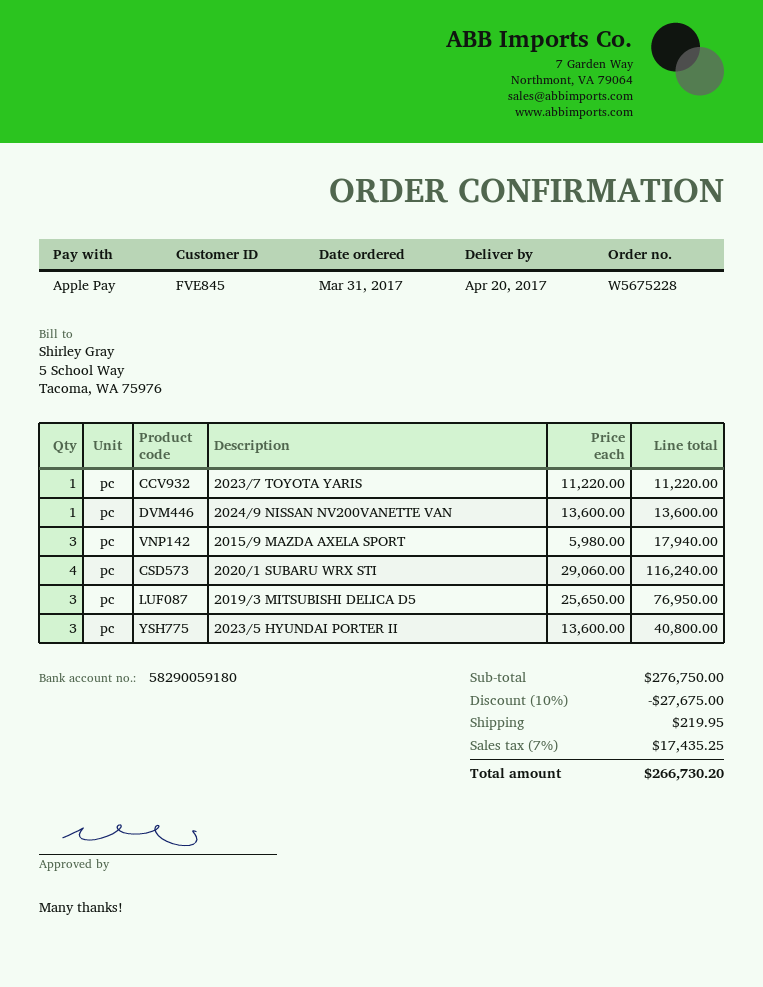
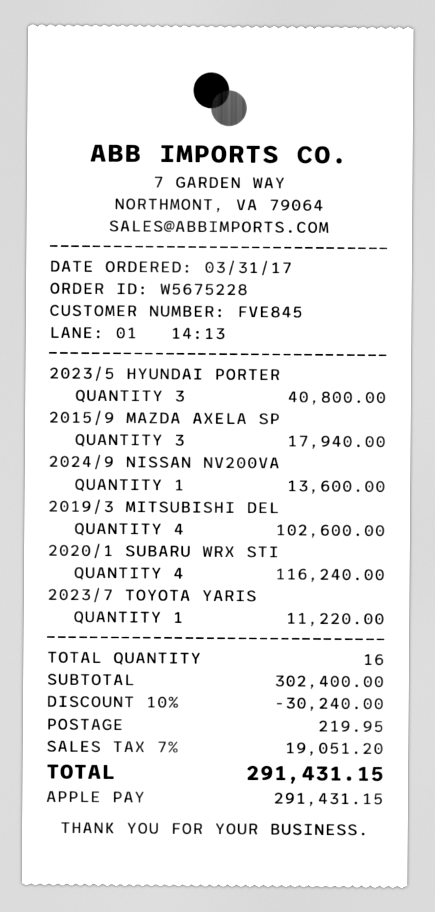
2019/3 MITSUBISHI DELICA D5: 3 for 76950.00 -> 4 for 102600.00
subtotal: 276750.00 -> 302400.00
discount: 10% = 27675.00 -> 10% = 30240.00
tax: 7% = 17435.25 -> 7% = 19051.20
total: 266730.20 -> 291431.15

